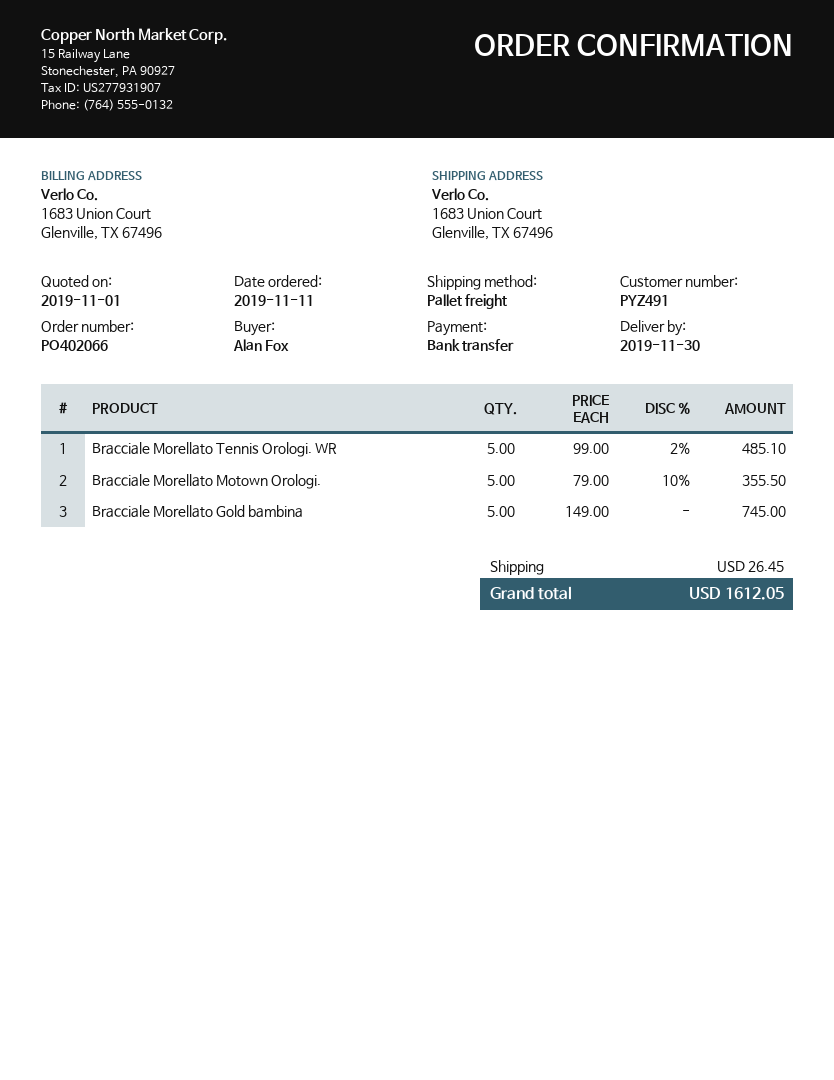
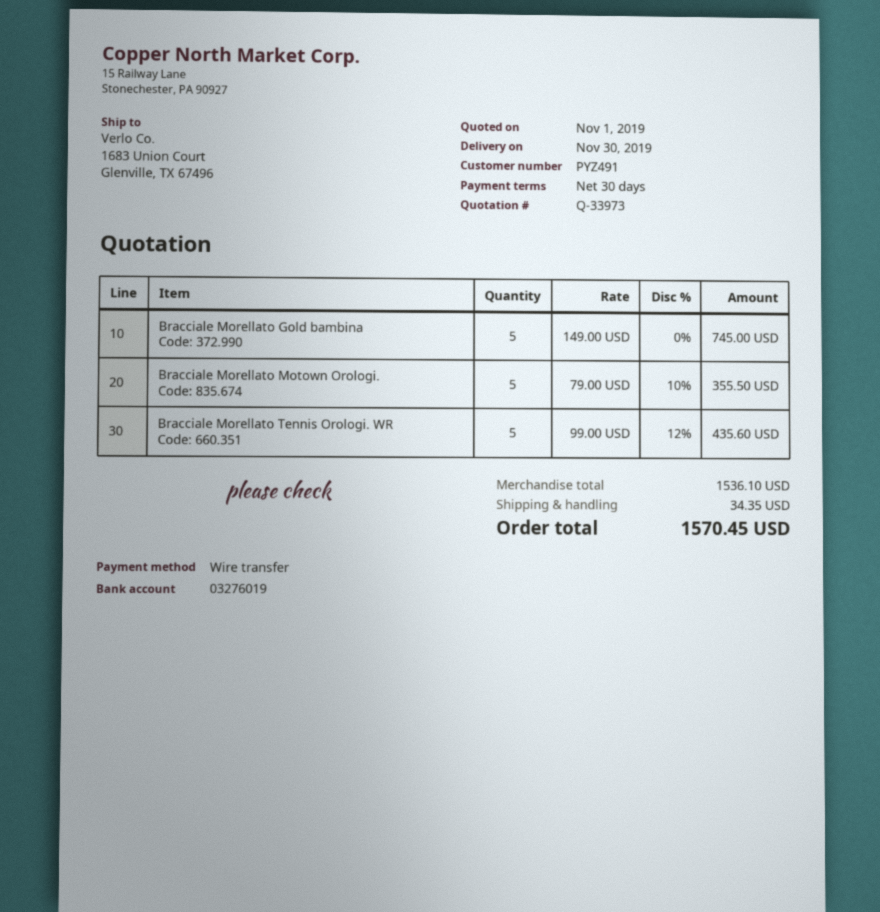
Bracciale Morellato Tennis Orologi. WR: 5 x 99.00 - 2% = 485.10 -> 5 x 99.00 - 12% = 435.60
shipping: 26.45 -> 34.35
total: 1612.05 -> 1570.45

